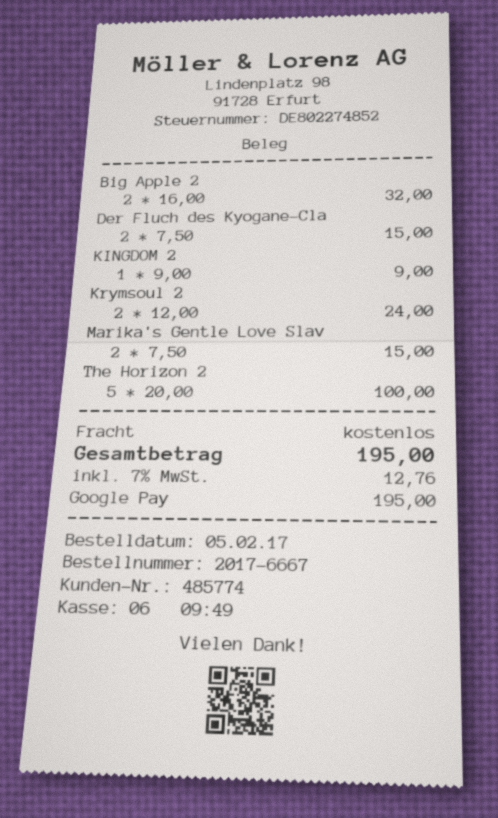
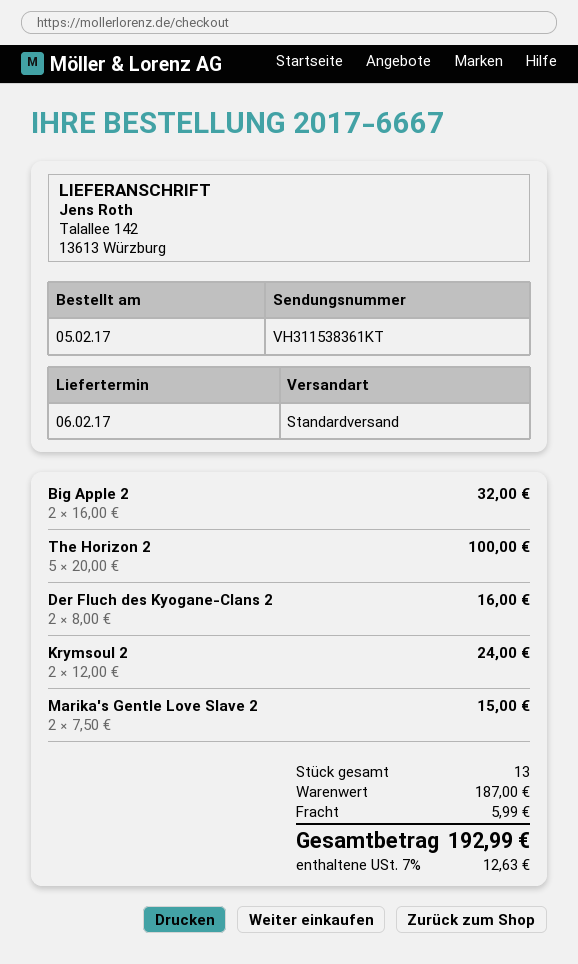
Der Fluch des Kyogane-Cla: 2 x 7.50 = 15.00 -> 2 x 8.00 = 16.00
KINGDOM 2: 1 x 9.00 = 9.00 -> none
shipping: 0.00 -> 5.99
tax: 7% = 12.76 -> 7% = 12.63
total: 195.00 -> 192.99

